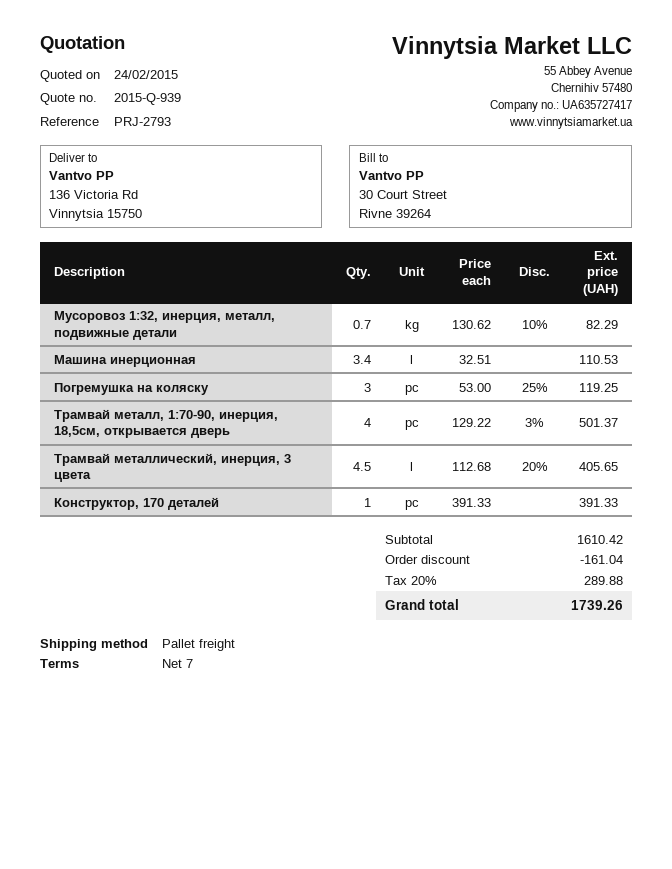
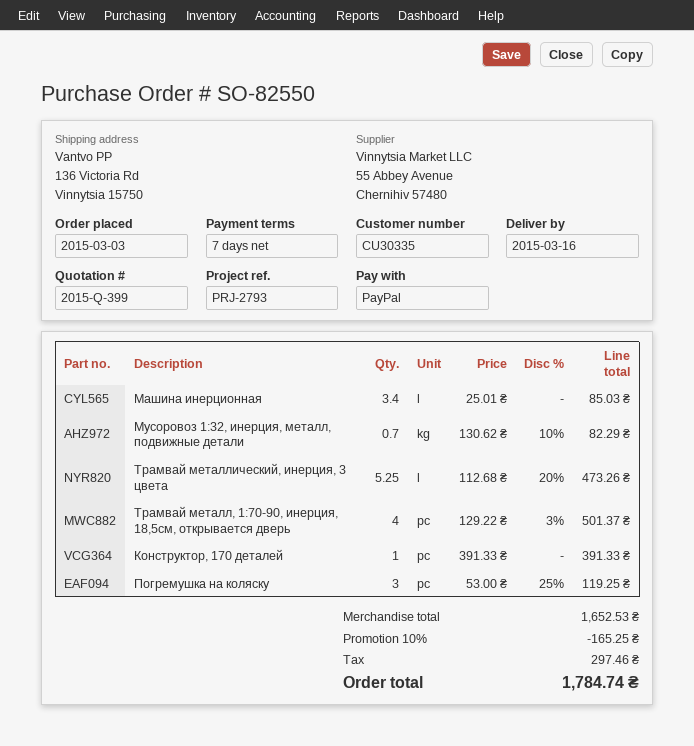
quote number: 2015-Q-939 -> 2015-Q-399
Машина инерционная: 3.4 x 32.51 = 110.53 -> 3.4 x 25.01 = 85.03
Трамвай металлический, инерция, 3 цвета: 4.5 x 112.68 - 20% = 405.65 -> 5.25 x 112.68 - 20% = 473.26
subtotal: 1610.42 -> 1652.53
discount: 161.04 -> 165.25
tax: 289.88 -> 297.46
total: 1739.26 -> 1784.74

